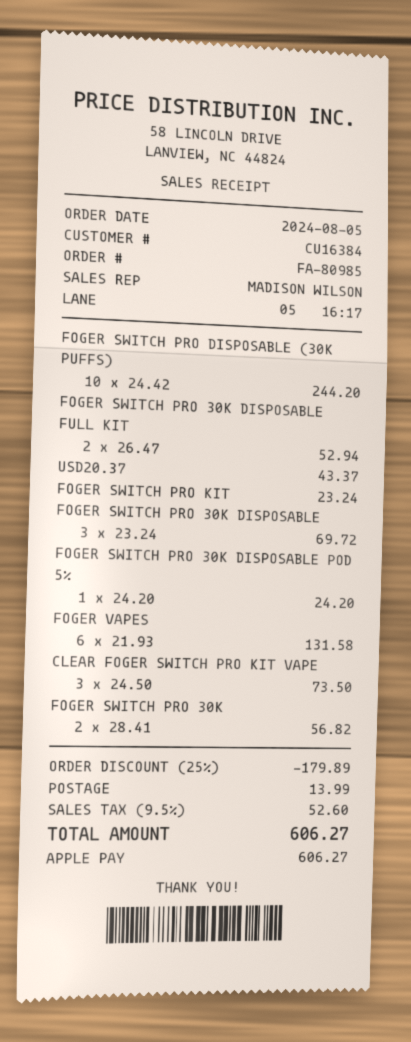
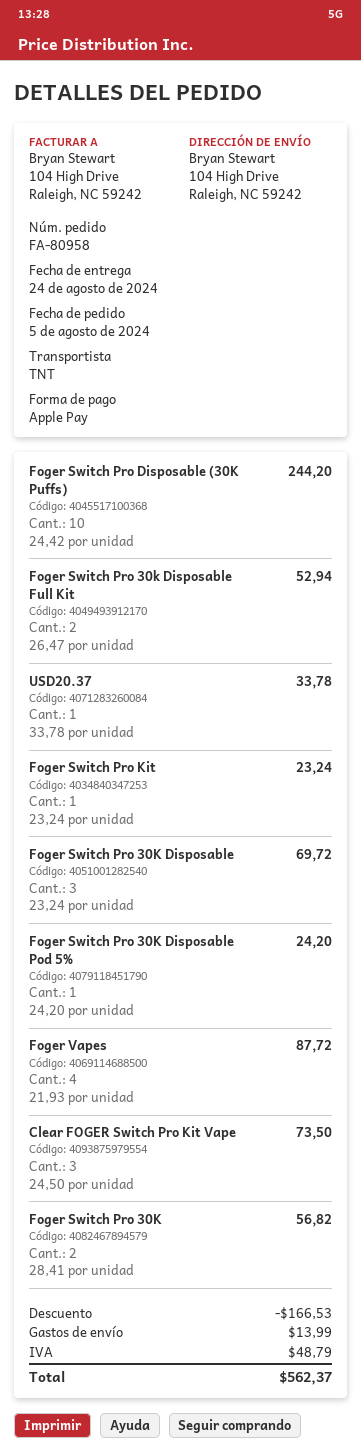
order number: FA-80985 -> FA-80958
USD20.37: 1 x 43.37 = 43.37 -> 1 x 33.78 = 33.78
FOGER VAPES: 6 x 21.93 = 131.58 -> 4 x 21.93 = 87.72
discount: 179.89 -> 166.53
tax: 52.60 -> 48.79
total: 606.27 -> 562.37

